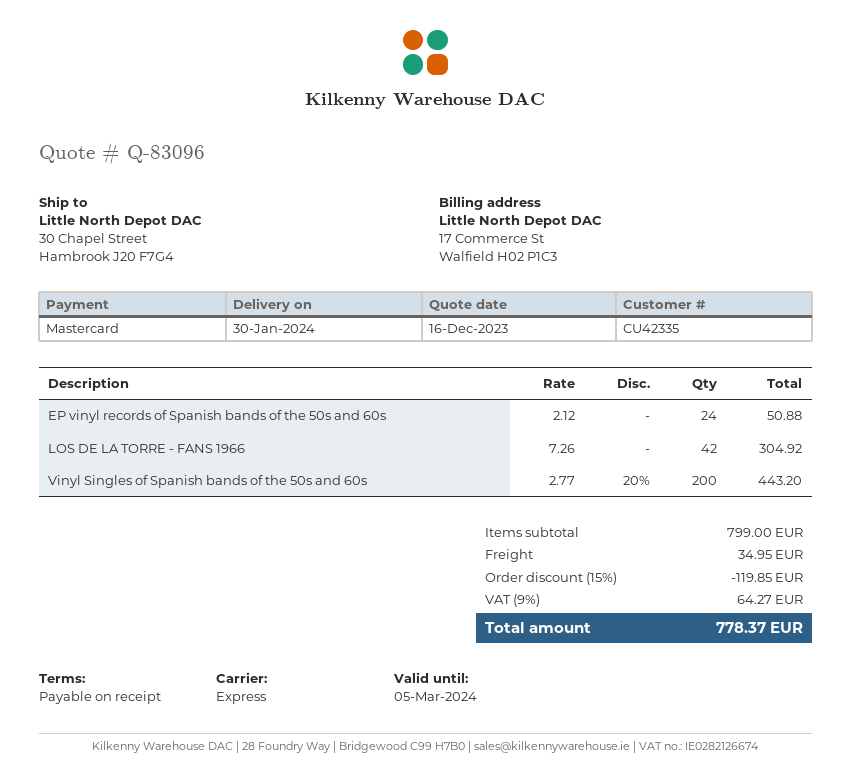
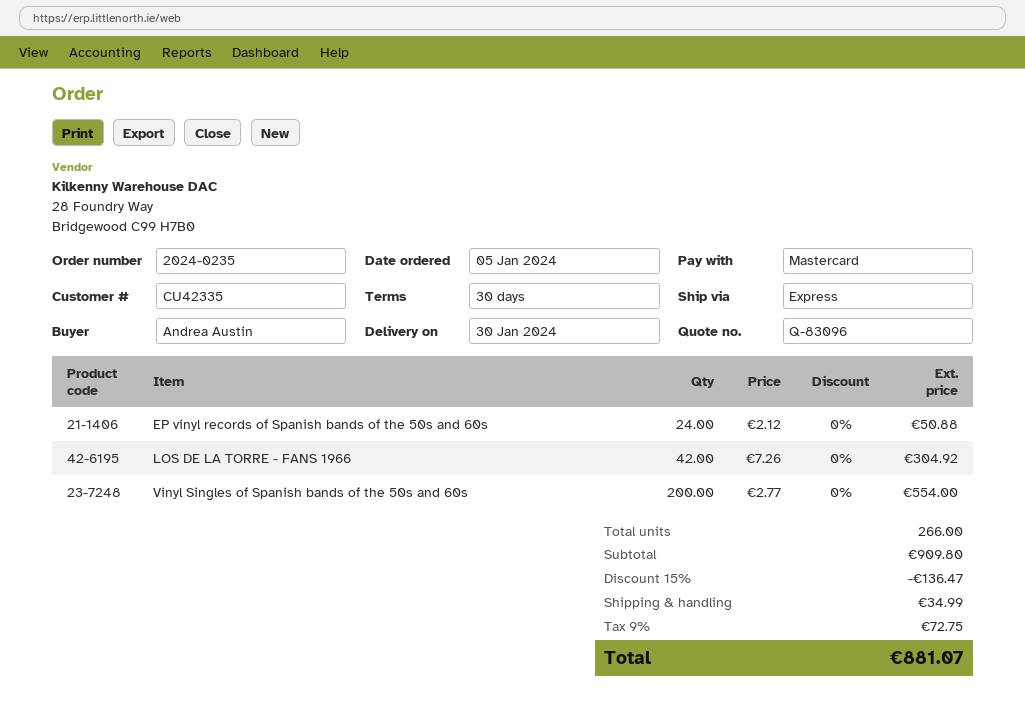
payment terms: on receipt -> 30 days
Vinyl Singles of Spanish bands of the 50s and 60s: 200 x 2.77 - 20% = 443.20 -> 200 x 2.77 = 554.00
subtotal: 799.00 -> 909.80
discount: 15% = 119.85 -> 15% = 136.47
shipping: 34.95 -> 34.99
tax: 9% = 64.27 -> 9% = 72.75
total: 778.37 -> 881.07

